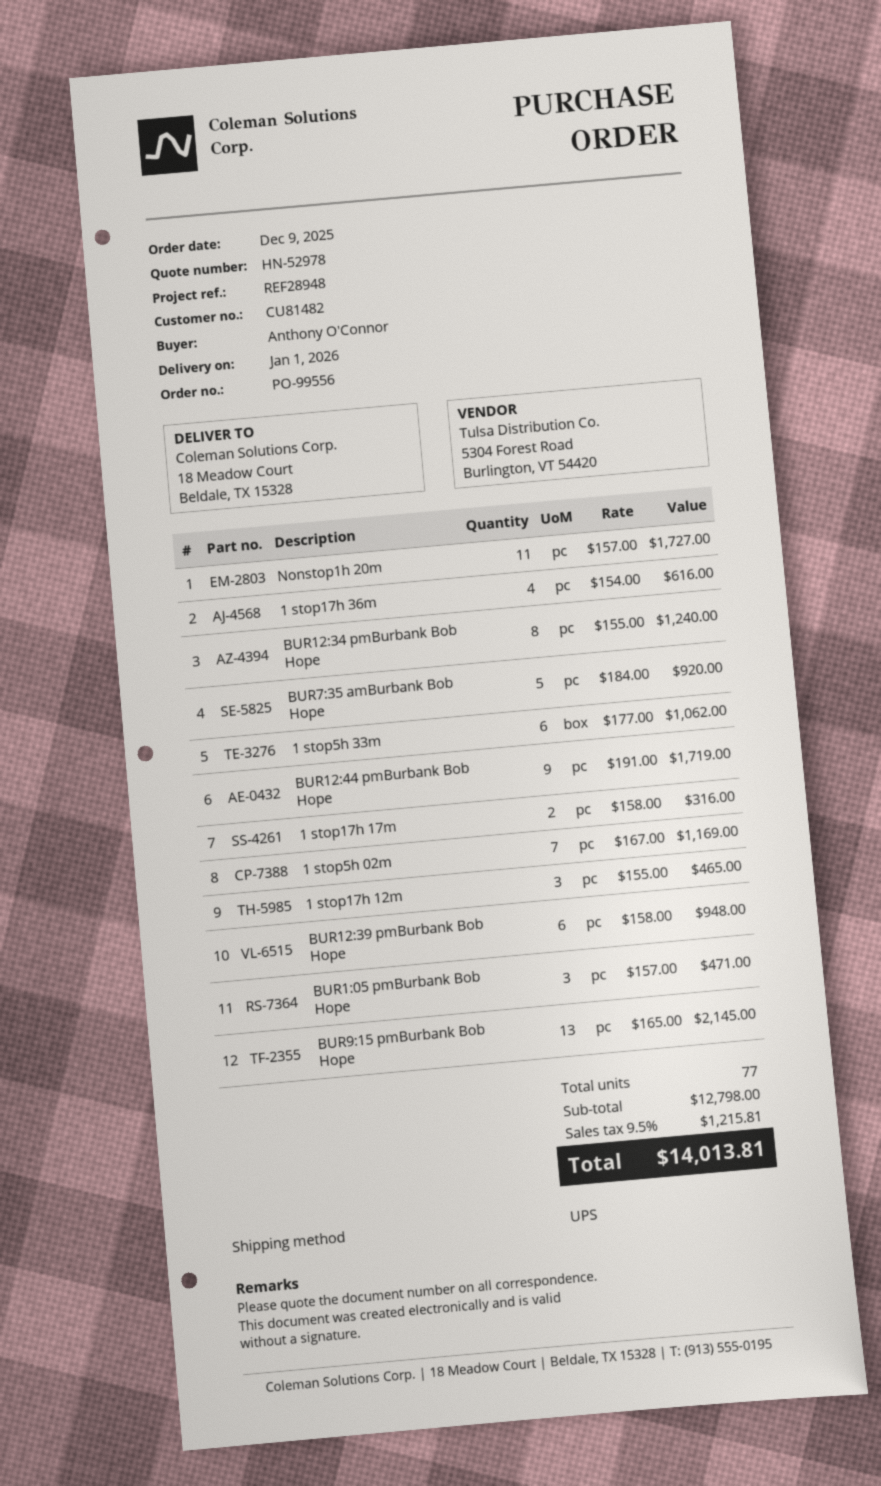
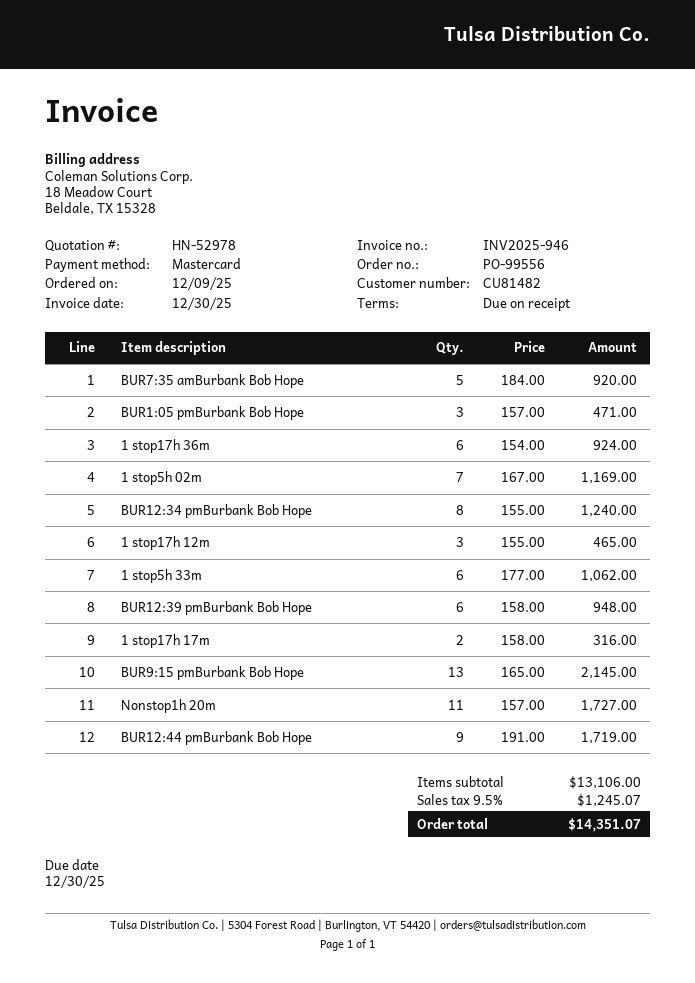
1 stop17h 36m: 4 x 154.00 = 616.00 -> 6 x 154.00 = 924.00
subtotal: 12798.00 -> 13106.00
tax: 9.5% = 1215.81 -> 9.5% = 1245.07
total: 14013.81 -> 14351.07

